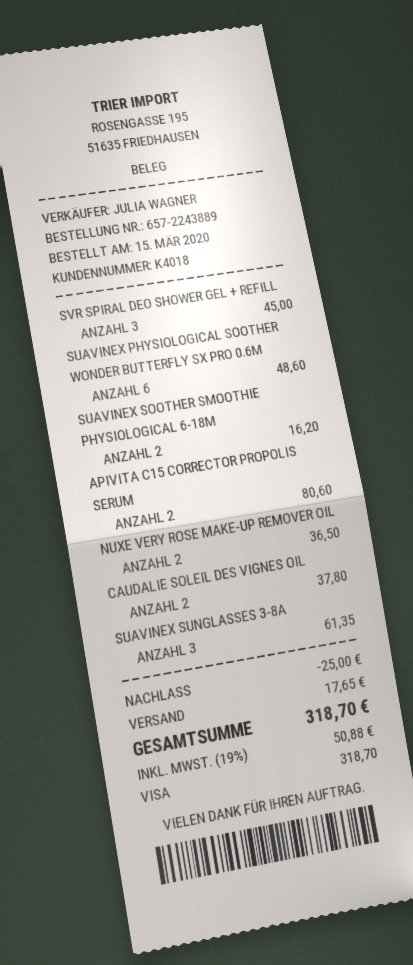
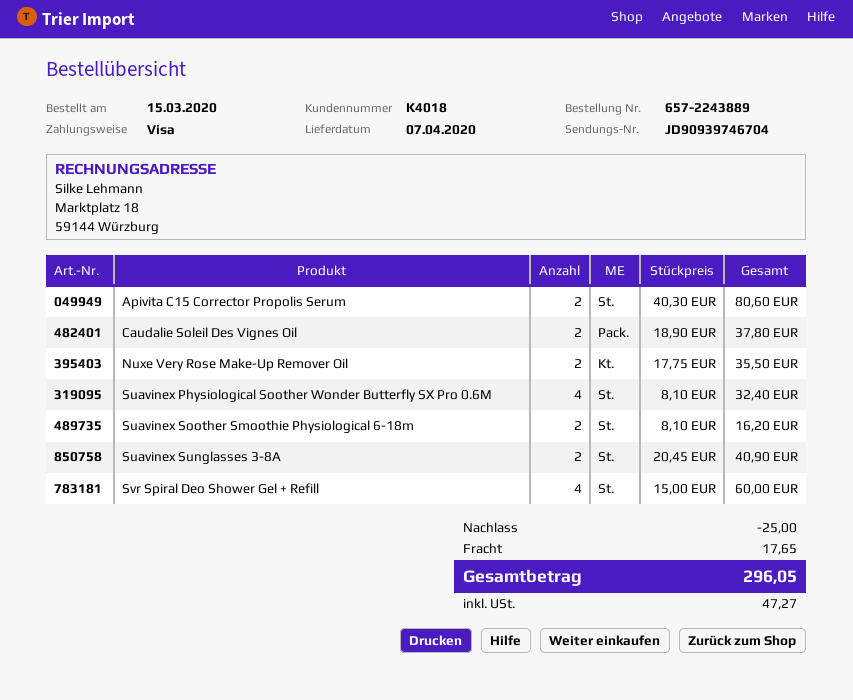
SVR SPIRAL DEO SHOWER GEL + REFILL: 3 for 45.00 -> 4 for 60.00
SUAVINEX PHYSIOLOGICAL SOOTHER WONDER BUTTERFLY SX PRO 0.6M: 6 for 48.60 -> 4 for 32.40
NUXE VERY ROSE MAKE-UP REMOVER OIL: 2 for 36.50 -> 2 for 35.50
SUAVINEX SUNGLASSES 3-8A: 3 for 61.35 -> 2 for 40.90
tax: 50.88 -> 47.27
total: 318.70 -> 296.05

